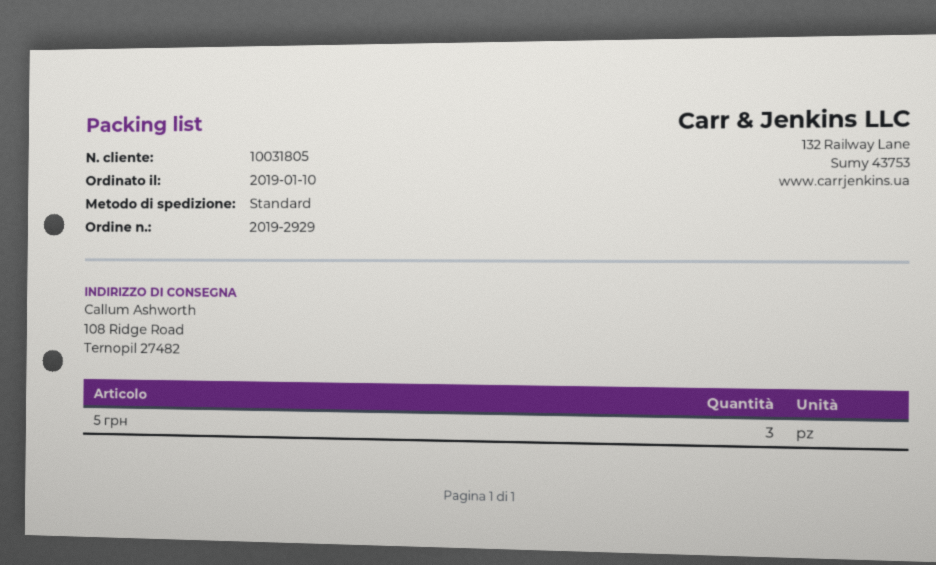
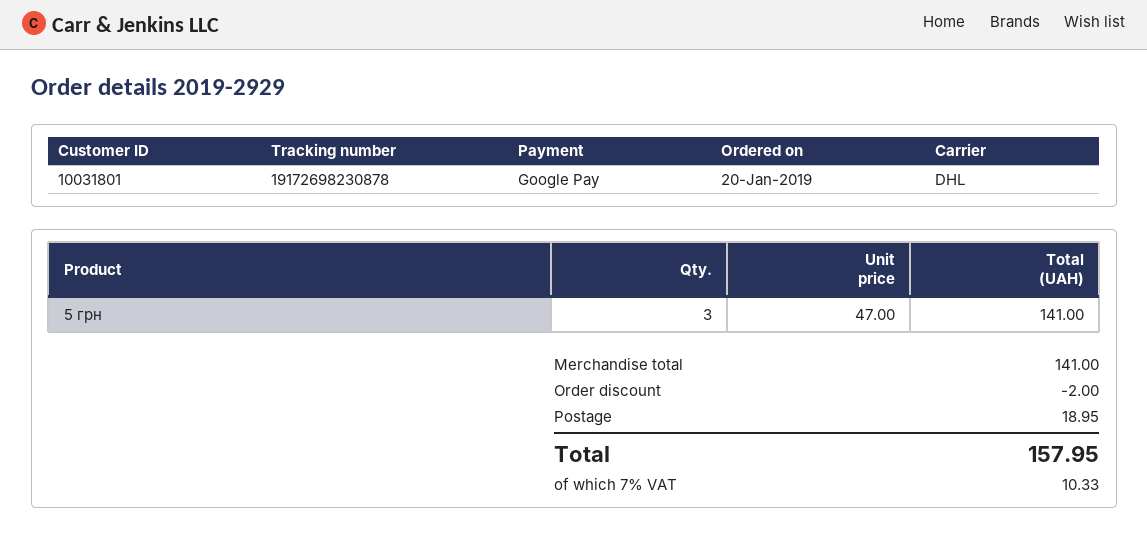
order date: 2019-01-10 -> 2019-01-20
customer number: 10031805 -> 10031801
shipping method: standard -> DHL

